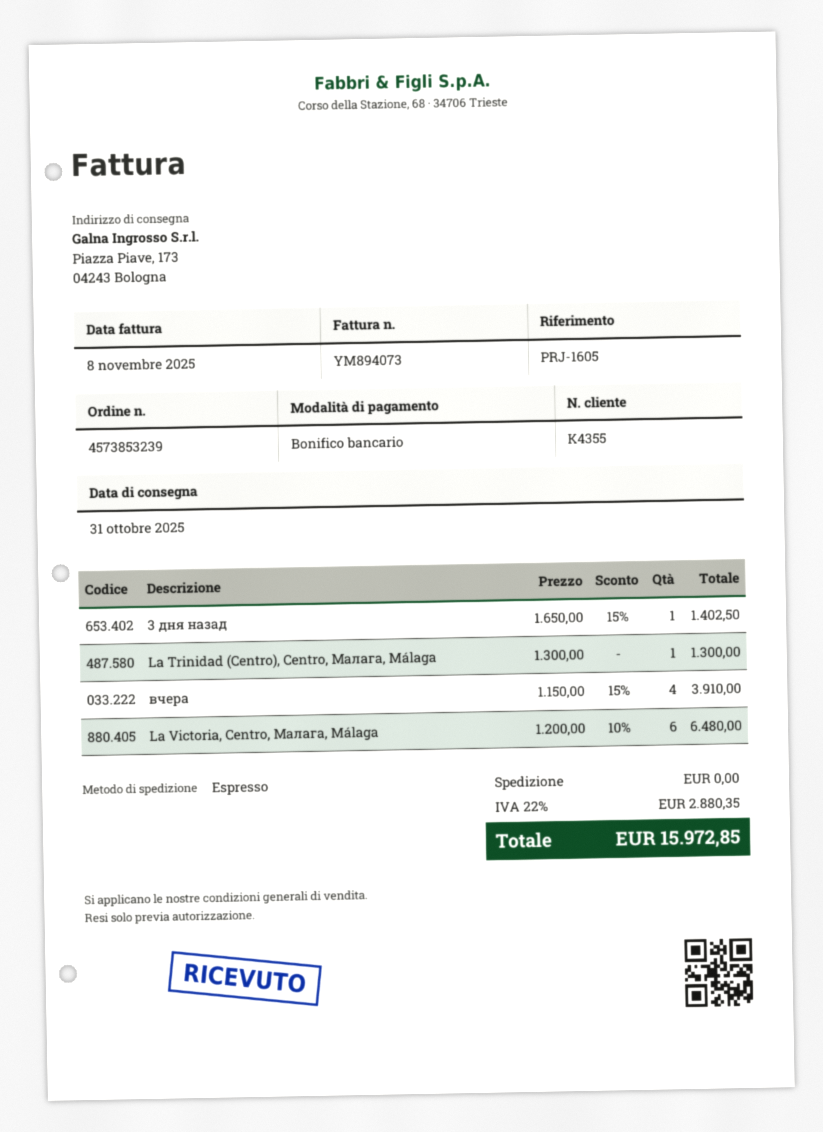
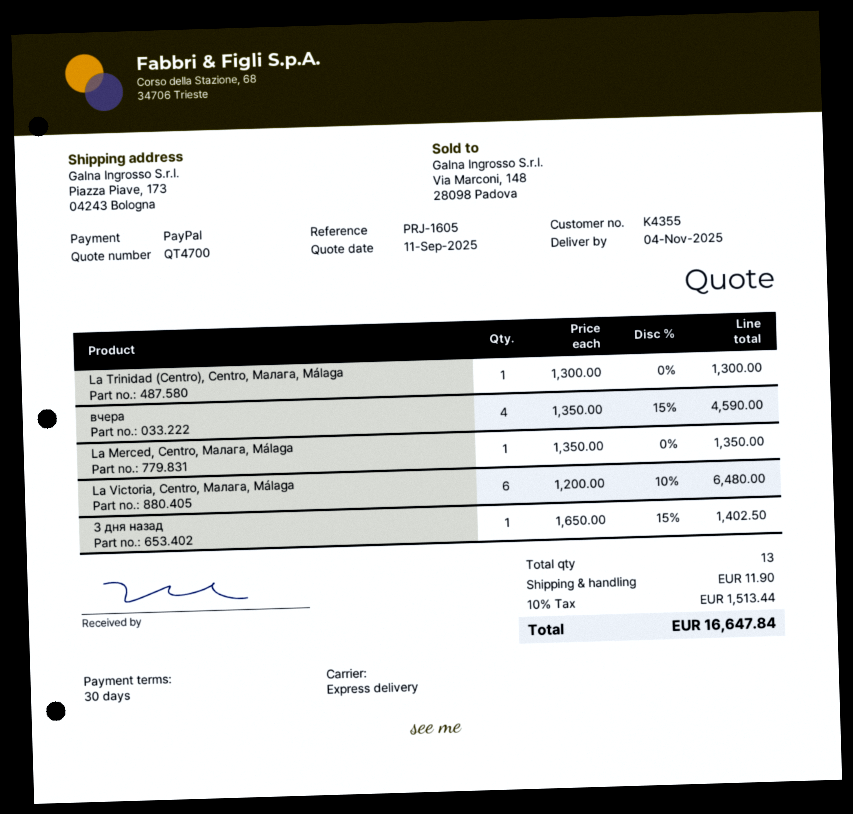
delivery date: 2025-10-31 -> 2025-11-04
payment method: bank transfer -> PayPal
вчера: 4 x 1150.00 - 15% = 3910.00 -> 4 x 1350.00 - 15% = 4590.00
La Merced, Centro, Малага, Málaga: none -> 1 x 1350.00 = 1350.00
shipping: 0.00 -> 11.90
tax: 22% = 2880.35 -> 10% = 1513.44
total: 15972.85 -> 16647.84

